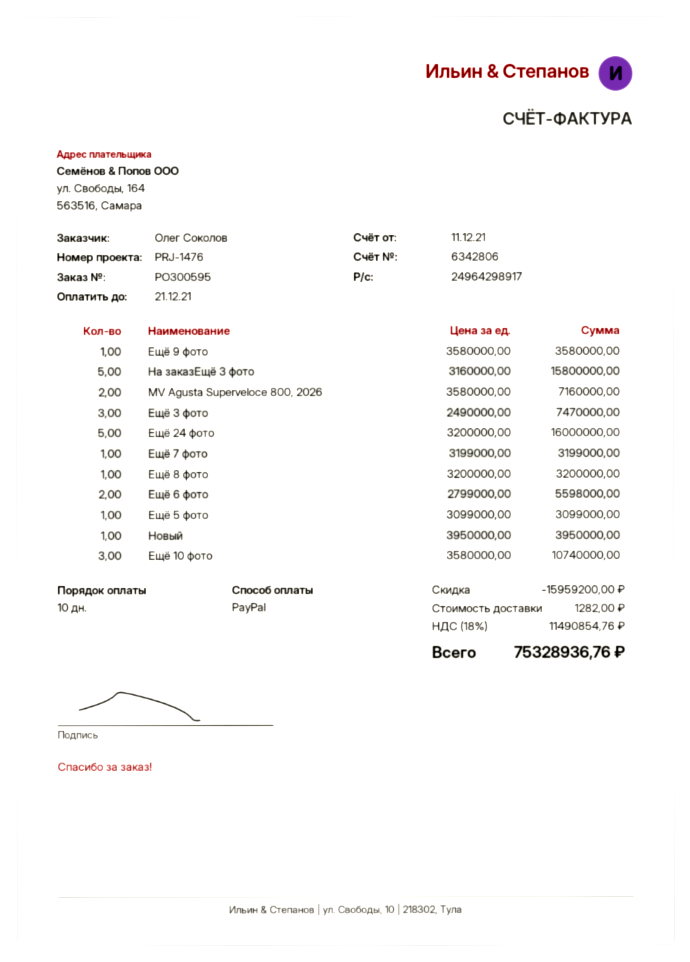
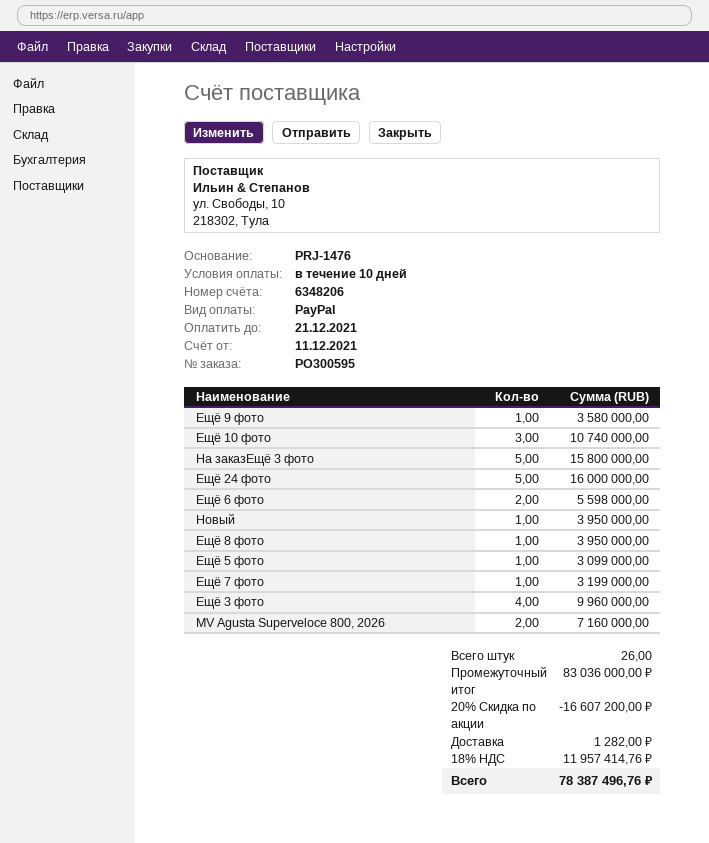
invoice number: 6342806 -> 6348206
Ещё 3 фото: 3 for 7470000.00 -> 4 for 9960000.00
Ещё 8 фото: 1 for 3200000.00 -> 1 for 3950000.00
discount: 15959200.00 -> 16607200.00
tax: 18% = 11490854.76 -> 18% = 11957414.76
total: 75328936.76 -> 78387496.76

